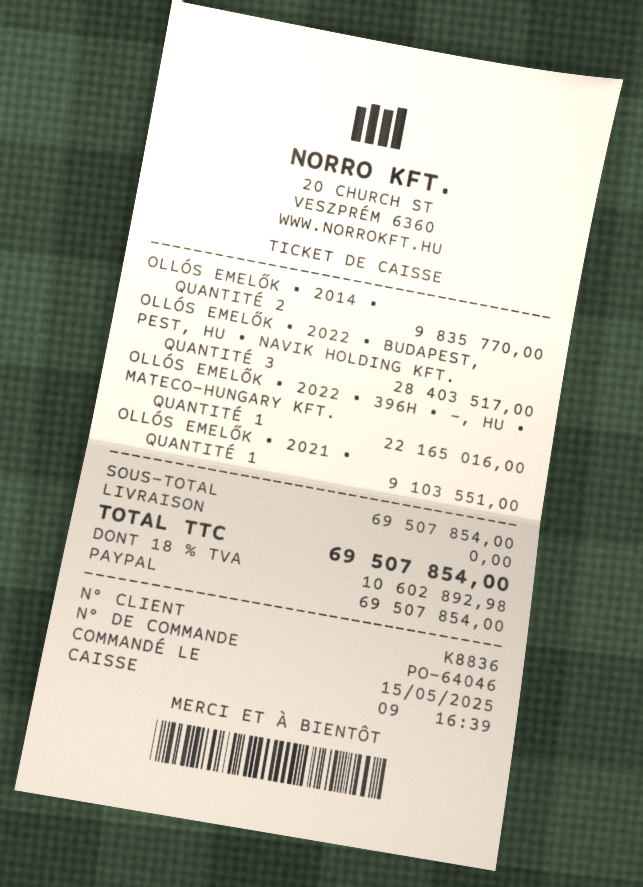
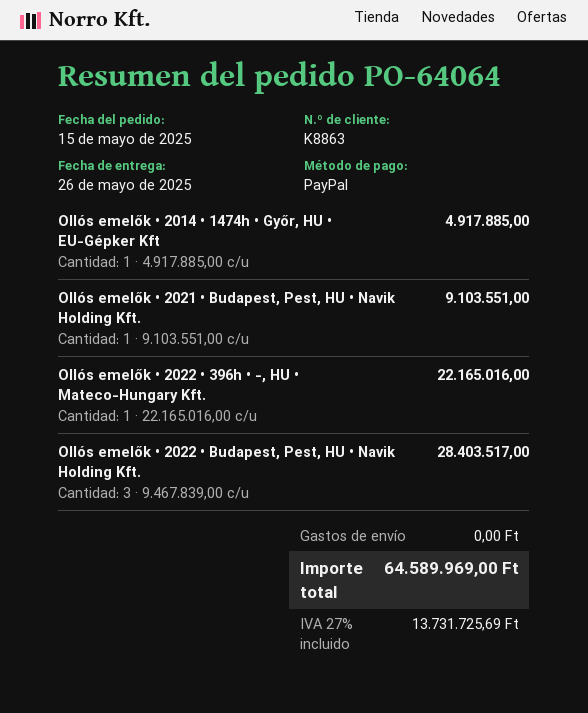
order number: PO-64046 -> PO-64064
customer number: K8836 -> K8863
OLLÓS EMELŐK • 2014 •: 2 for 9835770.00 -> 1 for 4917885.00
tax: 18% = 10602892.98 -> 27% = 13731725.69
total: 69507854.00 -> 64589969.00

